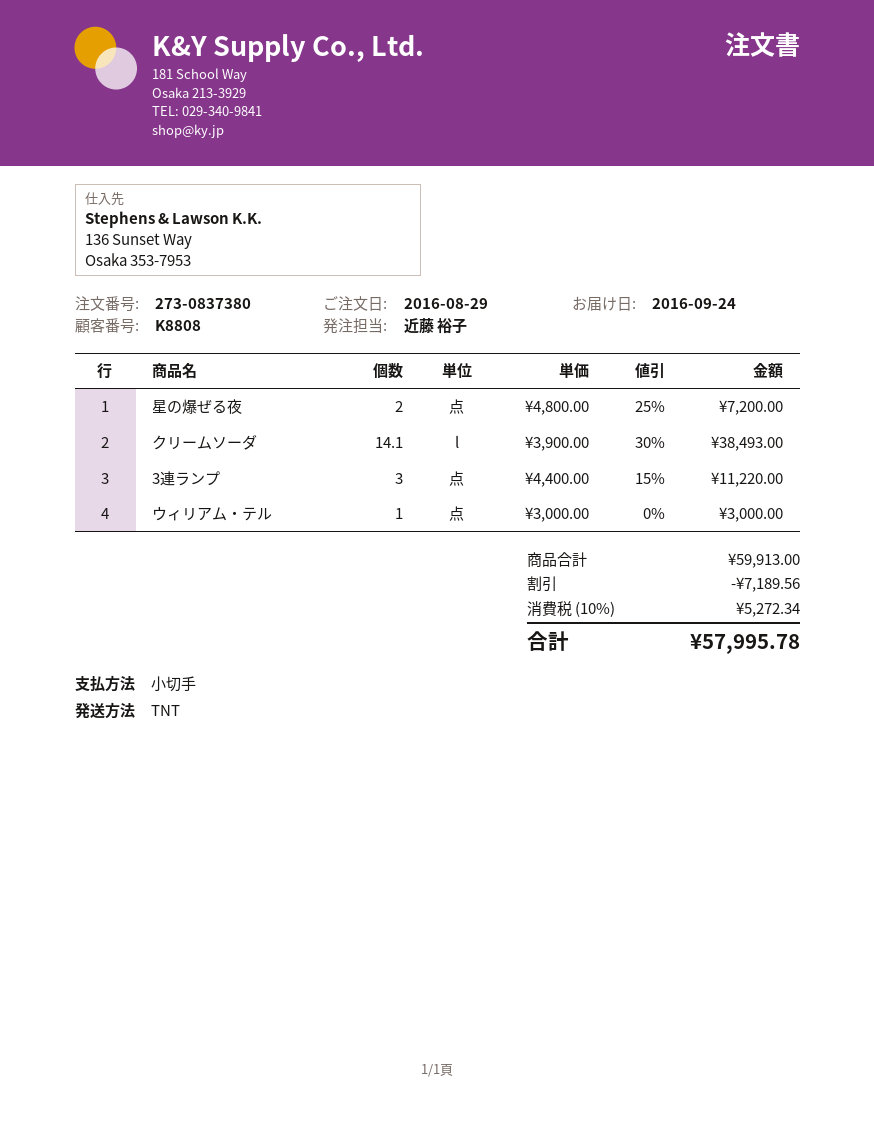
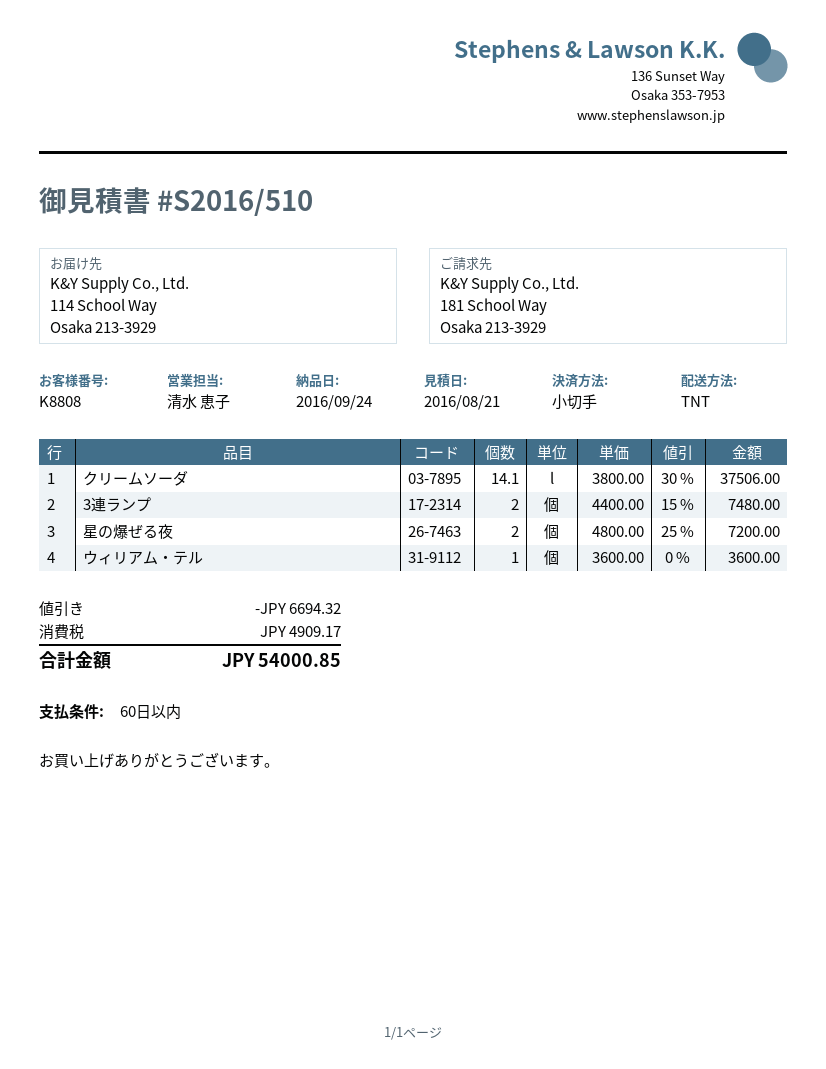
クリームソーダ: 14.1 x 3900.00 - 30% = 38493.00 -> 14.1 x 3800.00 - 30% = 37506.00
3連ランプ: 3 x 4400.00 - 15% = 11220.00 -> 2 x 4400.00 - 15% = 7480.00
ウィリアム・テル: 1 x 3000.00 = 3000.00 -> 1 x 3600.00 = 3600.00
discount: 7189.56 -> 6694.32
tax: 5272.34 -> 4909.17
total: 57995.78 -> 54000.85

